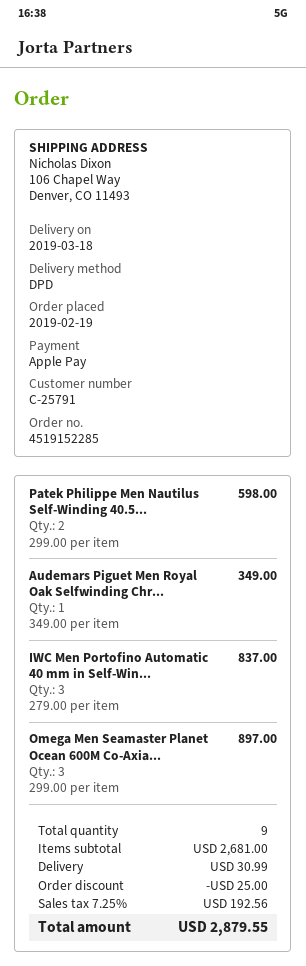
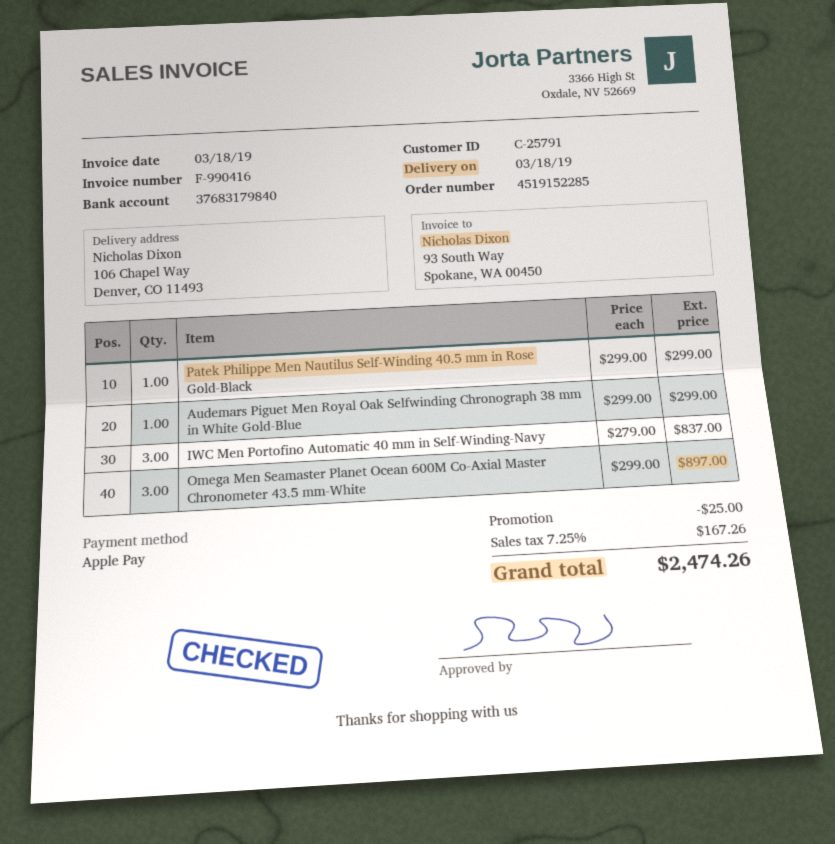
Patek Philippe Men Nautilus Self-Winding 40.5...: 2 x 299.00 = 598.00 -> 1 x 299.00 = 299.00
Audemars Piguet Men Royal Oak Selfwinding Chr...: 1 x 349.00 = 349.00 -> 1 x 299.00 = 299.00
shipping: 30.99 -> none
tax: 7.25% = 192.56 -> 7.25% = 167.26
total: 2879.55 -> 2474.26

